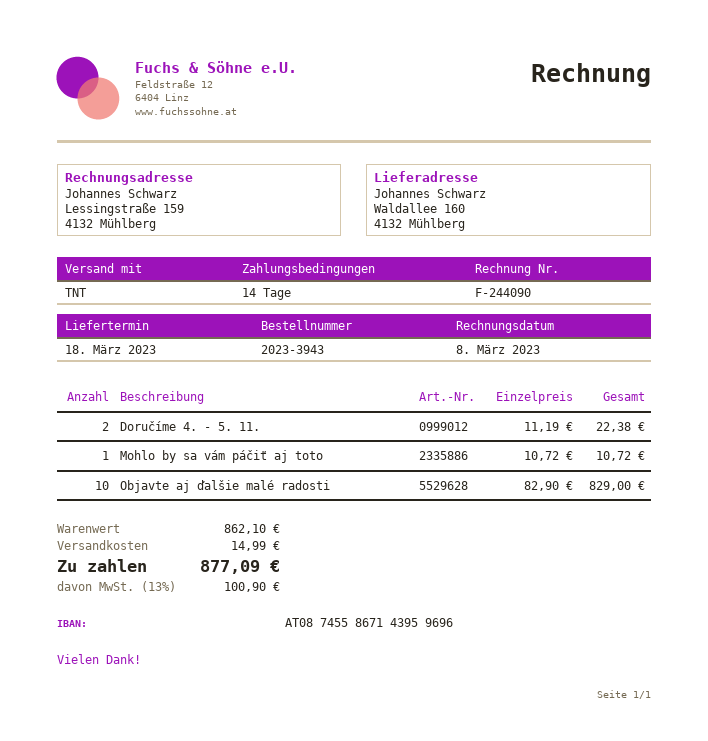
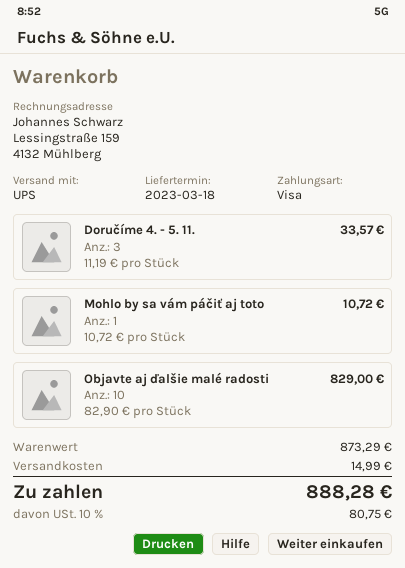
shipping method: TNT -> UPS
Doručíme 4. - 5. 11.: 2 x 11.19 = 22.38 -> 3 x 11.19 = 33.57
subtotal: 862.10 -> 873.29
tax: 13% = 100.90 -> 10% = 80.75
total: 877.09 -> 888.28

